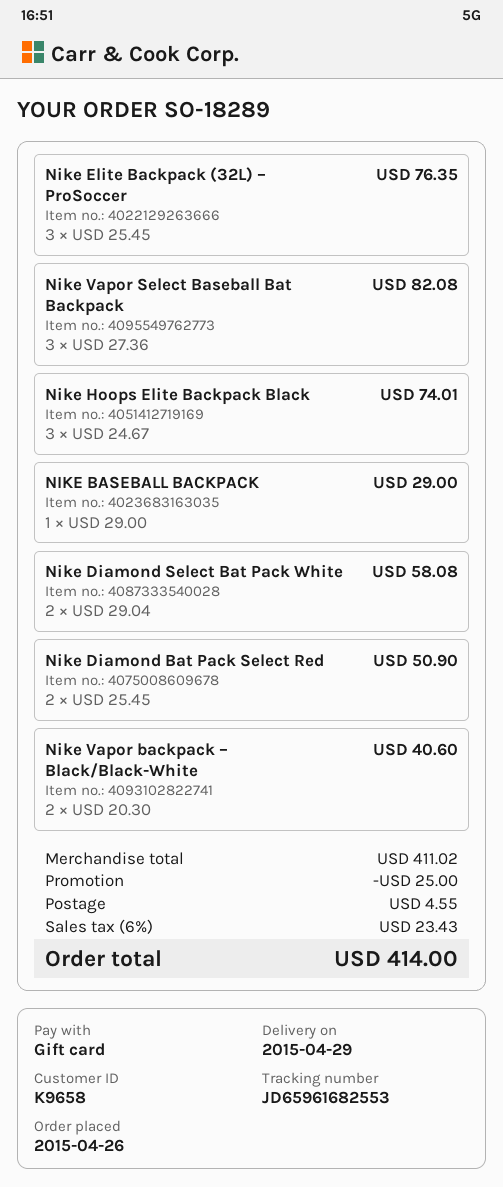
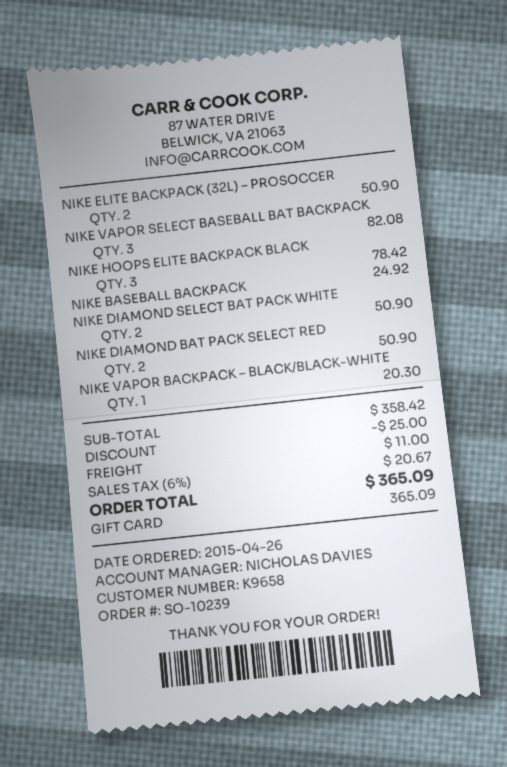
order number: SO-18289 -> SO-10239
Nike Elite Backpack (32L) – ProSoccer: 3 for 76.35 -> 2 for 50.90
Nike Hoops Elite Backpack Black: 3 for 74.01 -> 3 for 78.42
NIKE BASEBALL BACKPACK: 1 for 29.00 -> 1 for 24.92
Nike Diamond Select Bat Pack White: 2 for 58.08 -> 2 for 50.90
Nike Vapor backpack – Black/Black-White: 2 for 40.60 -> 1 for 20.30
subtotal: 411.02 -> 358.42
shipping: 4.55 -> 11.00
tax: 6% = 23.43 -> 6% = 20.67
total: 414.00 -> 365.09

